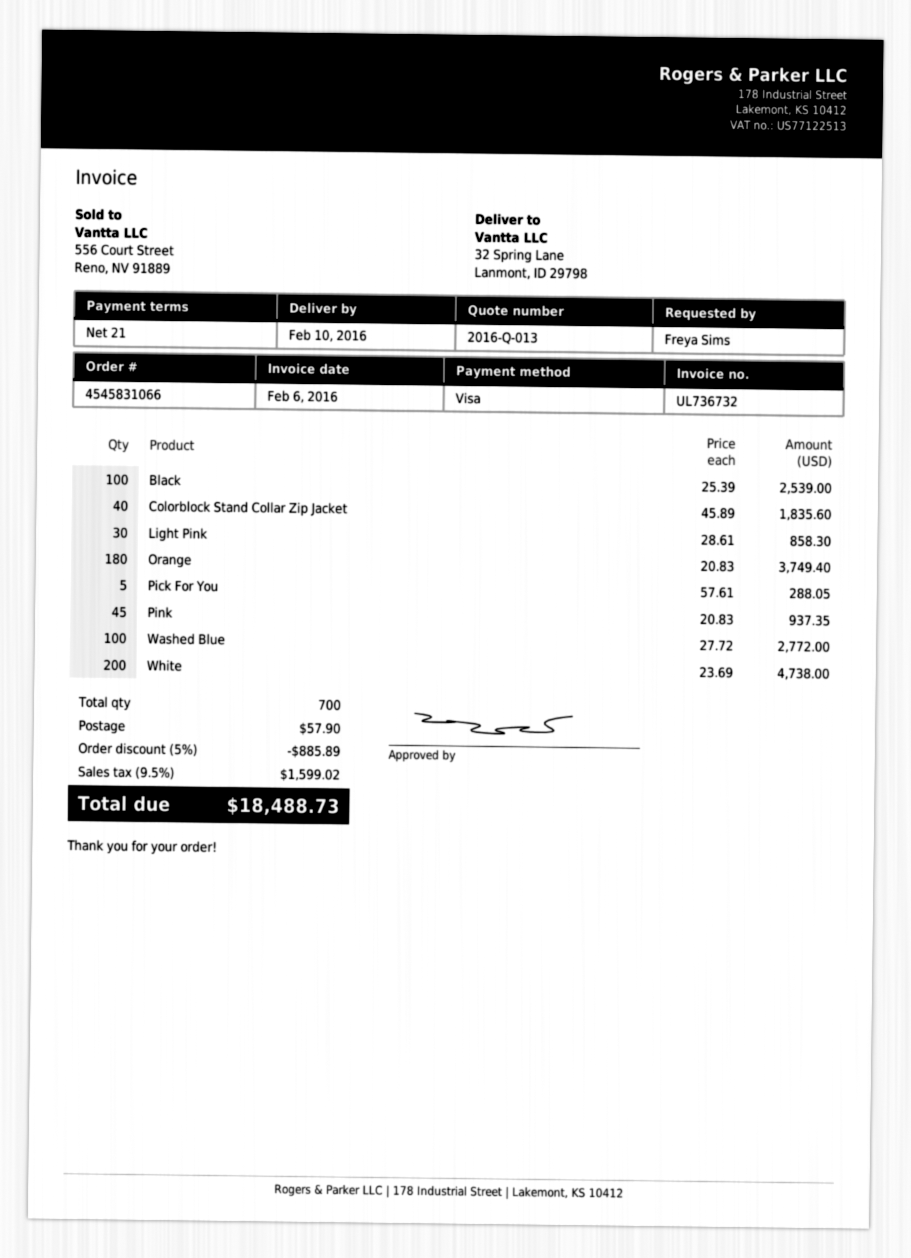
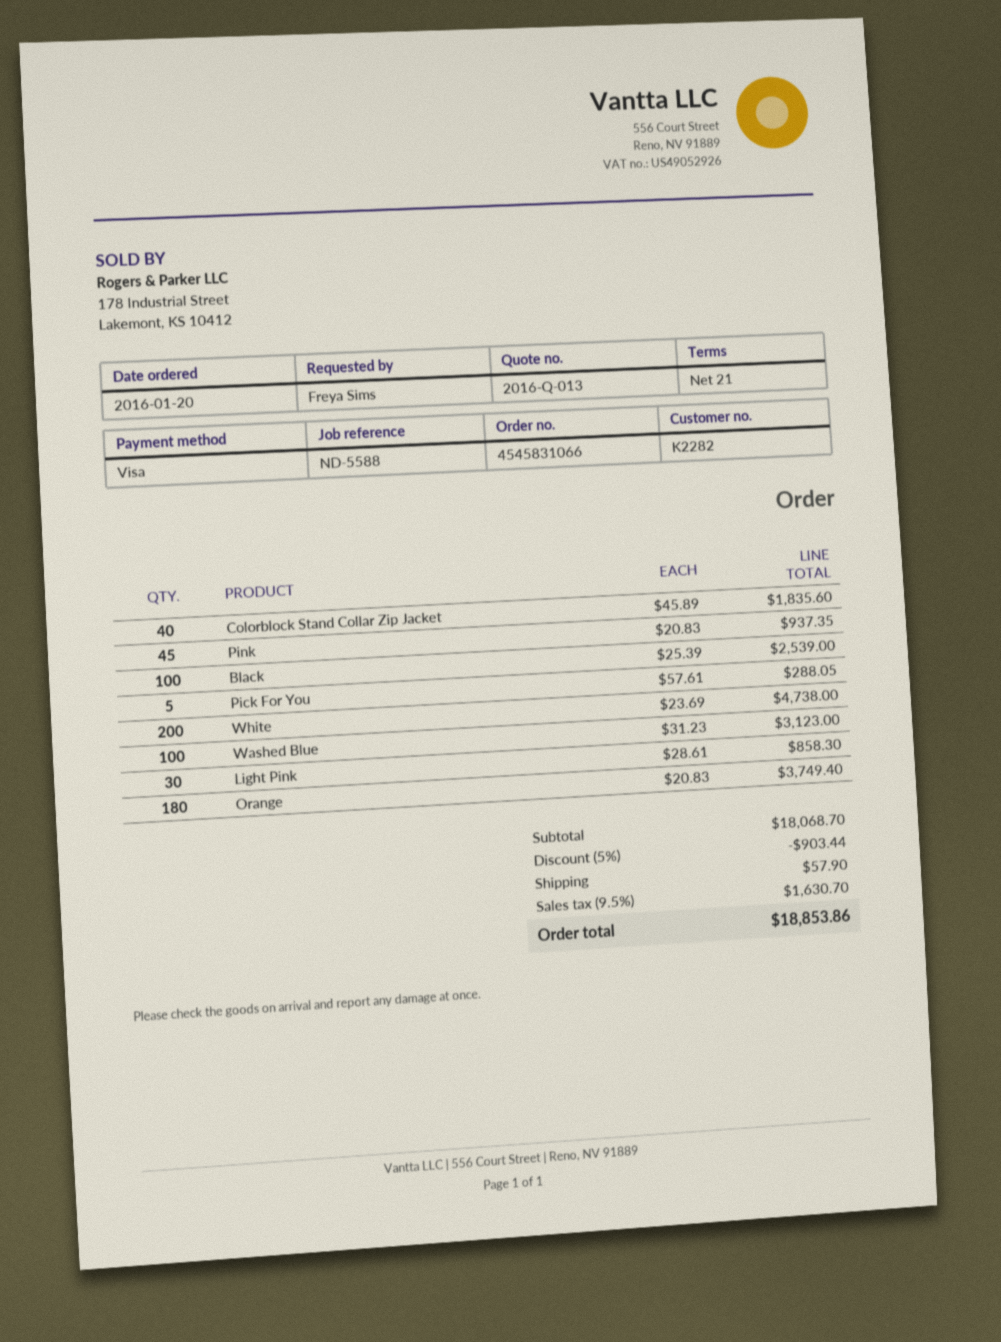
Washed Blue: 100 x 27.72 = 2772.00 -> 100 x 31.23 = 3123.00
discount: 5% = 885.89 -> 5% = 903.44
tax: 9.5% = 1599.02 -> 9.5% = 1630.70
total: 18488.73 -> 18853.86

